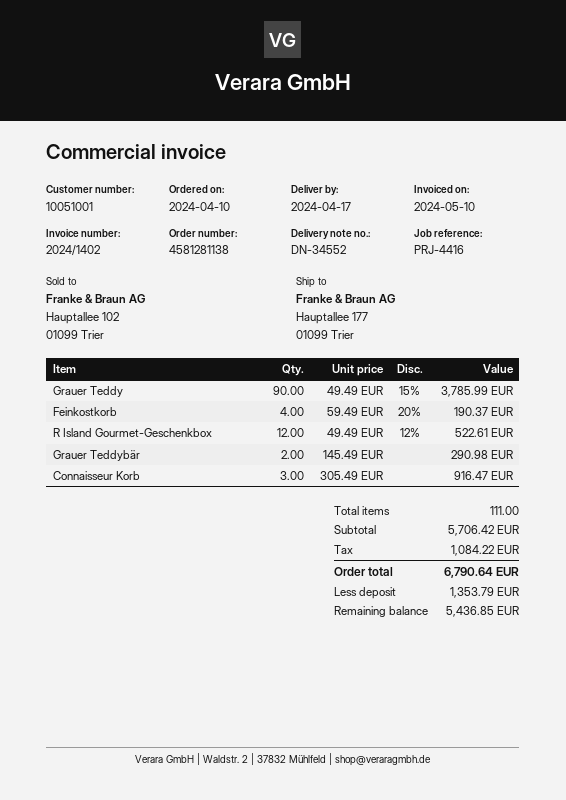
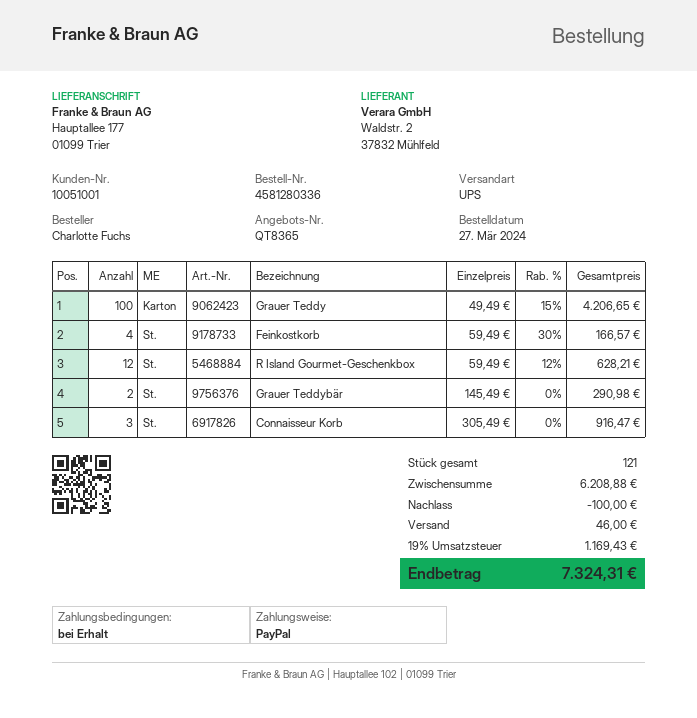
order number: 4581281138 -> 4581280336
order date: 2024-04-10 -> 2024-03-27
Grauer Teddy: 90 x 49.49 - 15% = 3785.99 -> 100 x 49.49 - 15% = 4206.65
Feinkostkorb: 4 x 59.49 - 20% = 190.37 -> 4 x 59.49 - 30% = 166.57
R Island Gourmet-Geschenkbox: 12 x 49.49 - 12% = 522.61 -> 12 x 59.49 - 12% = 628.21
total quantity: 111 -> 121
subtotal: 5706.42 -> 6208.88
discount: none -> 100.00
shipping: none -> 46.00
tax: 1084.22 -> 1169.43
total: 6790.64 -> 7324.31

